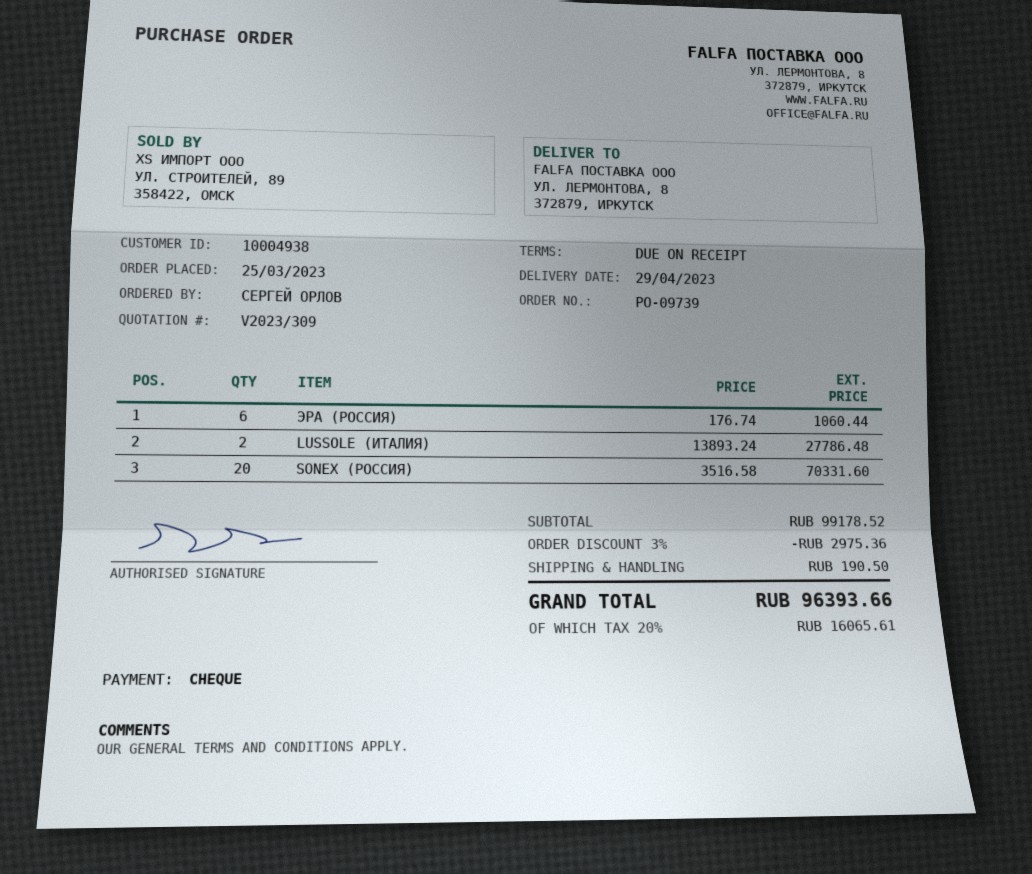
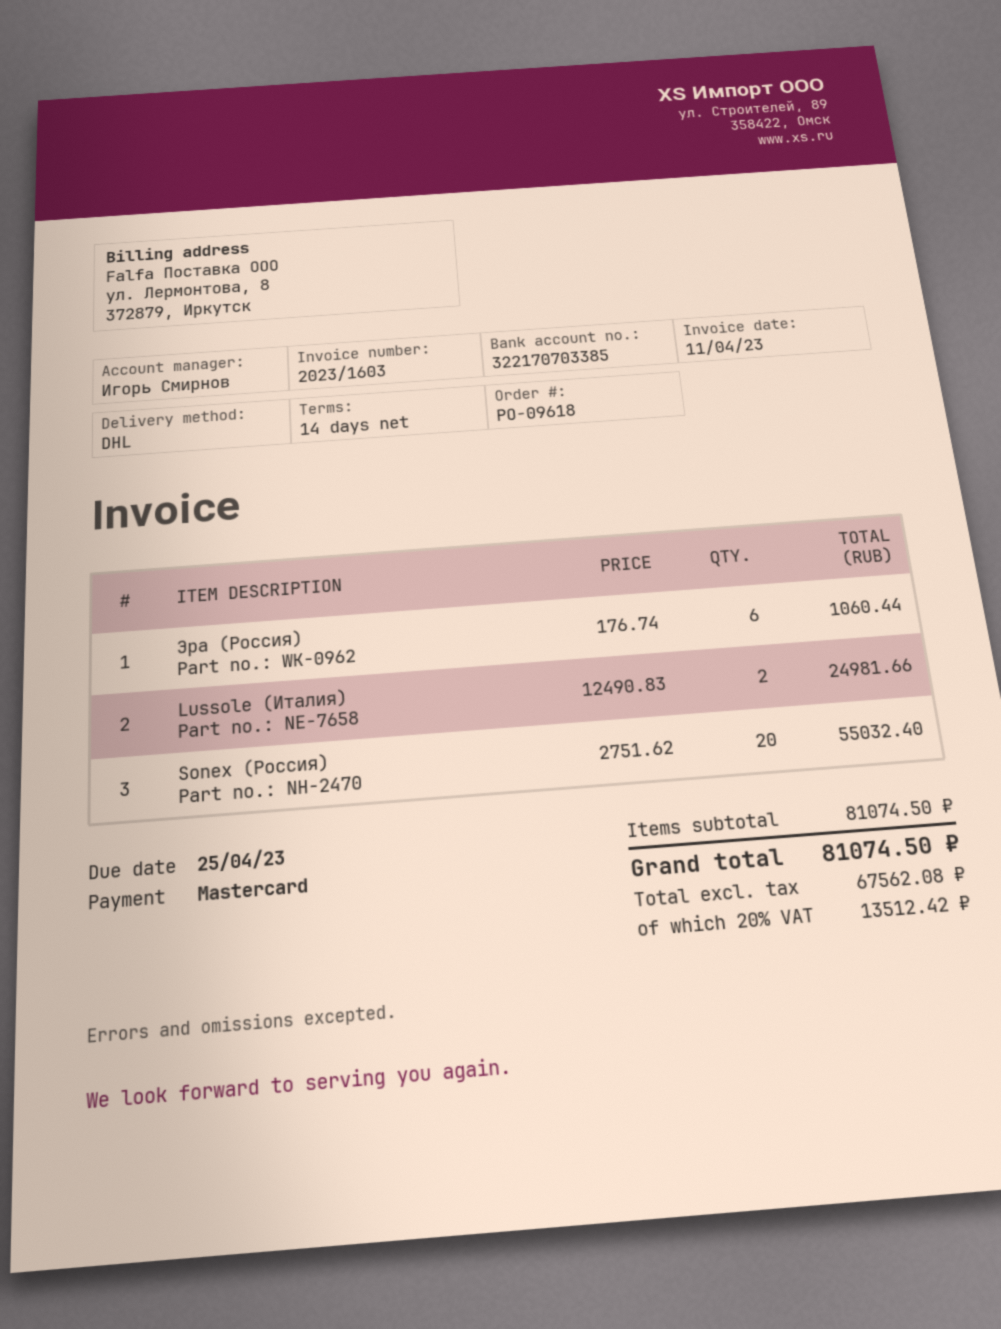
order number: PO-09739 -> PO-09618
payment terms: on receipt -> 14 days
payment method: cheque -> Mastercard
LUSSOLE (ИТАЛИЯ): 2 x 13893.24 = 27786.48 -> 2 x 12490.83 = 24981.66
SONEX (РОССИЯ): 20 x 3516.58 = 70331.60 -> 20 x 2751.62 = 55032.40
subtotal: 99178.52 -> 81074.50
discount: 3% = 2975.36 -> none
shipping: 190.50 -> none
tax: 20% = 16065.61 -> 20% = 13512.42
total: 96393.66 -> 81074.50

